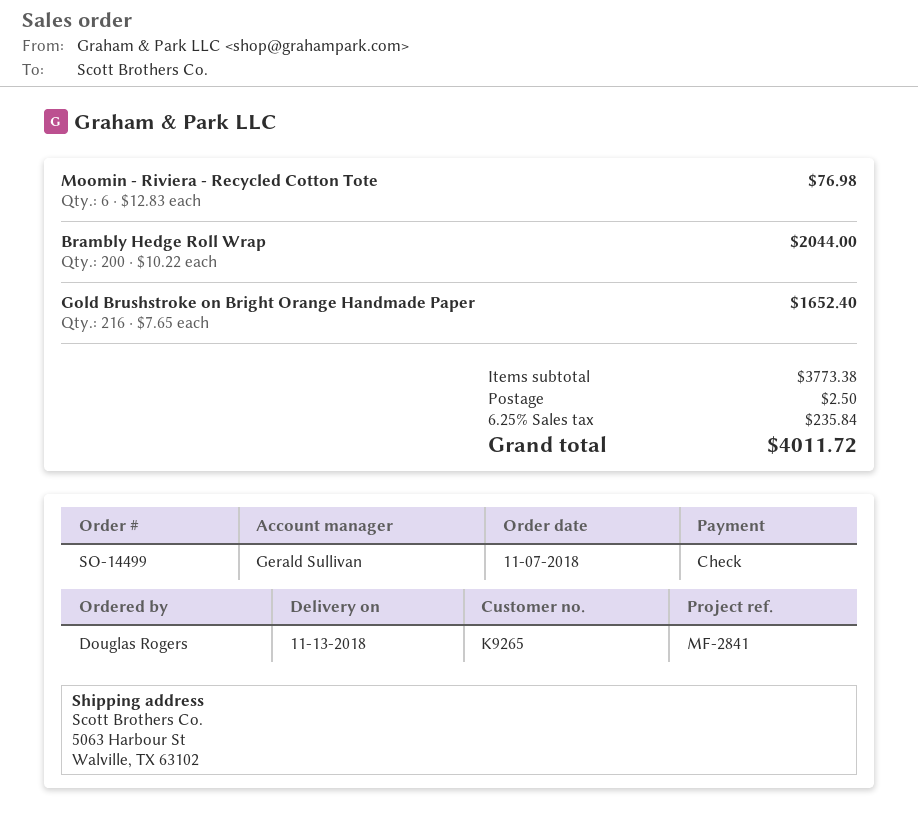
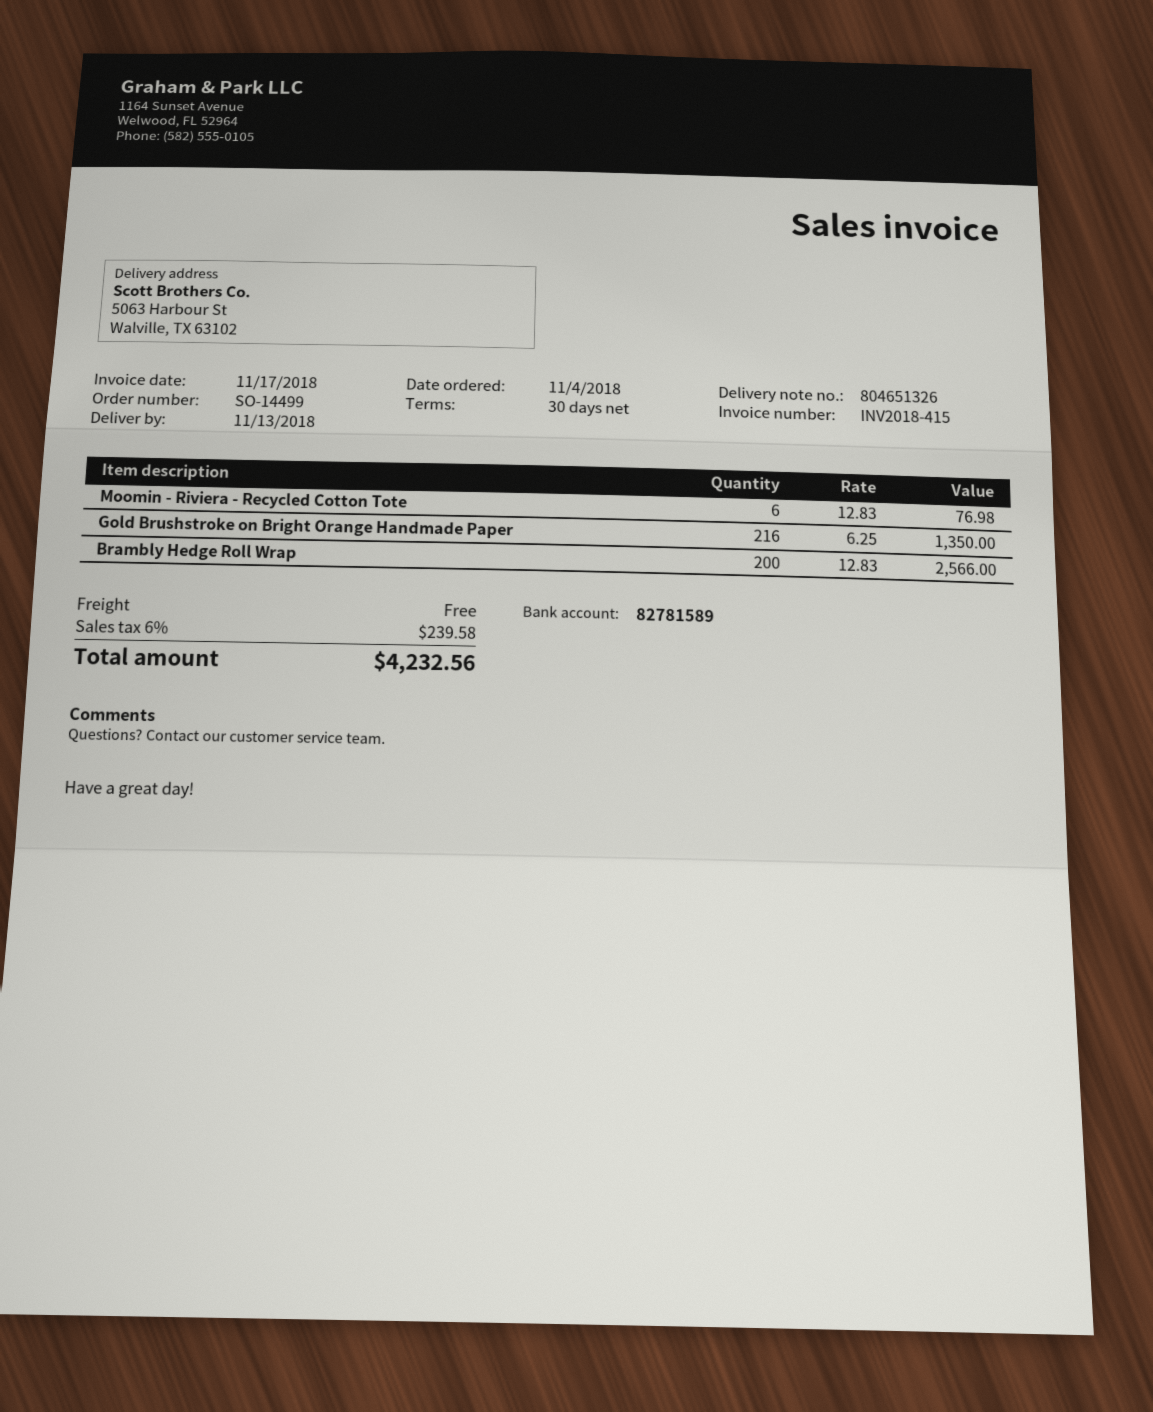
order date: 2018-11-07 -> 2018-11-04
Brambly Hedge Roll Wrap: 200 x 10.22 = 2044.00 -> 200 x 12.83 = 2566.00
Gold Brushstroke on Bright Orange Handmade Paper: 216 x 7.65 = 1652.40 -> 216 x 6.25 = 1350.00
shipping: 2.50 -> 0.00
tax: 6.25% = 235.84 -> 6% = 239.58
total: 4011.72 -> 4232.56

